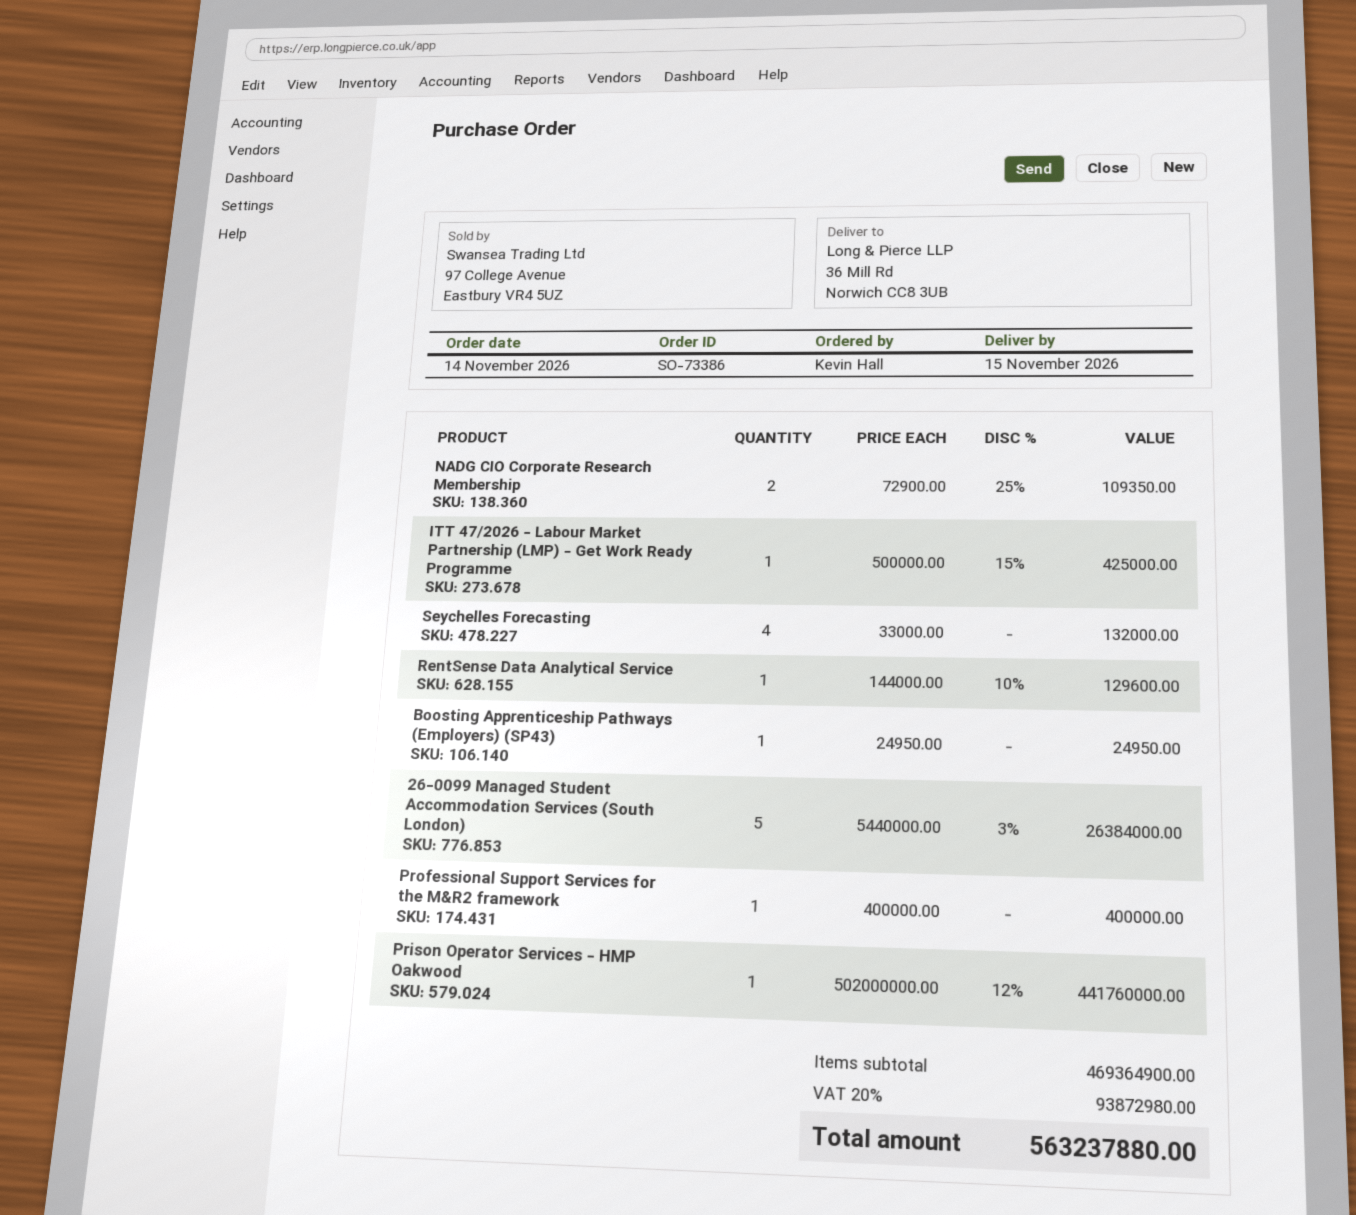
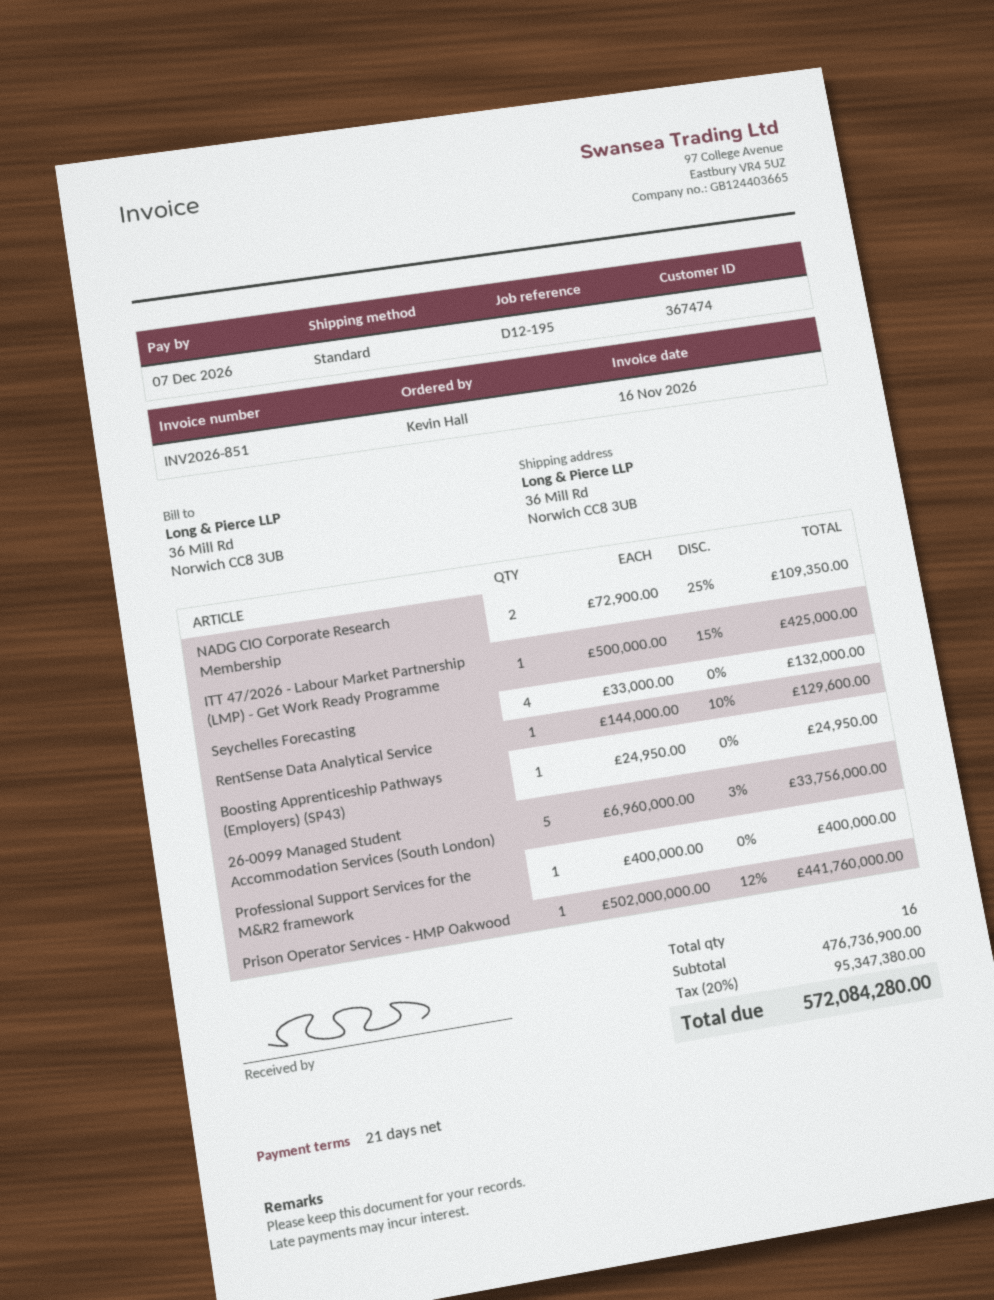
26-0099 Managed Student Accommodation Services (South London): 5 x 5440000.00 - 3% = 26384000.00 -> 5 x 6960000.00 - 3% = 33756000.00
subtotal: 469364900.00 -> 476736900.00
tax: 20% = 93872980.00 -> 20% = 95347380.00
total: 563237880.00 -> 572084280.00

